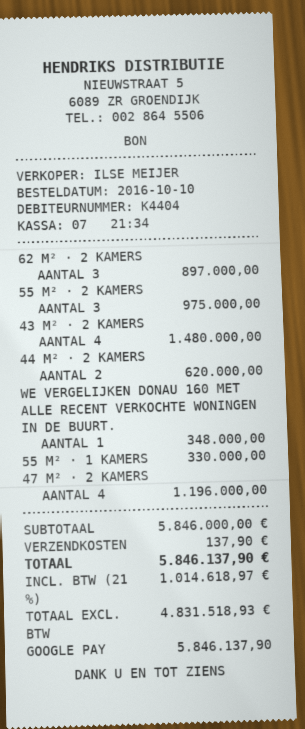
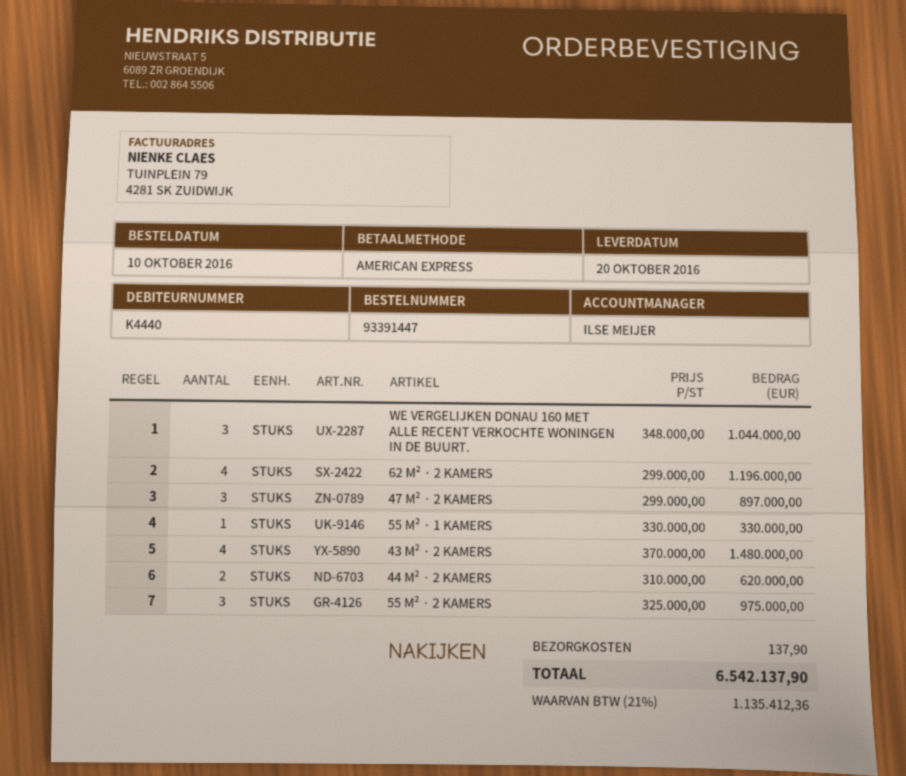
customer number: K4404 -> K4440
payment method: Google Pay -> American Express
62 M² · 2 KAMERS: 3 for 897000.00 -> 4 for 1196000.00
WE VERGELIJKEN DONAU 160 MET ALLE RECENT VERKOCHTE WONINGEN IN DE BUURT.: 1 for 348000.00 -> 3 for 1044000.00
47 M² · 2 KAMERS: 4 for 1196000.00 -> 3 for 897000.00
tax: 21% = 1014618.97 -> 21% = 1135412.36
total: 5846137.90 -> 6542137.90

